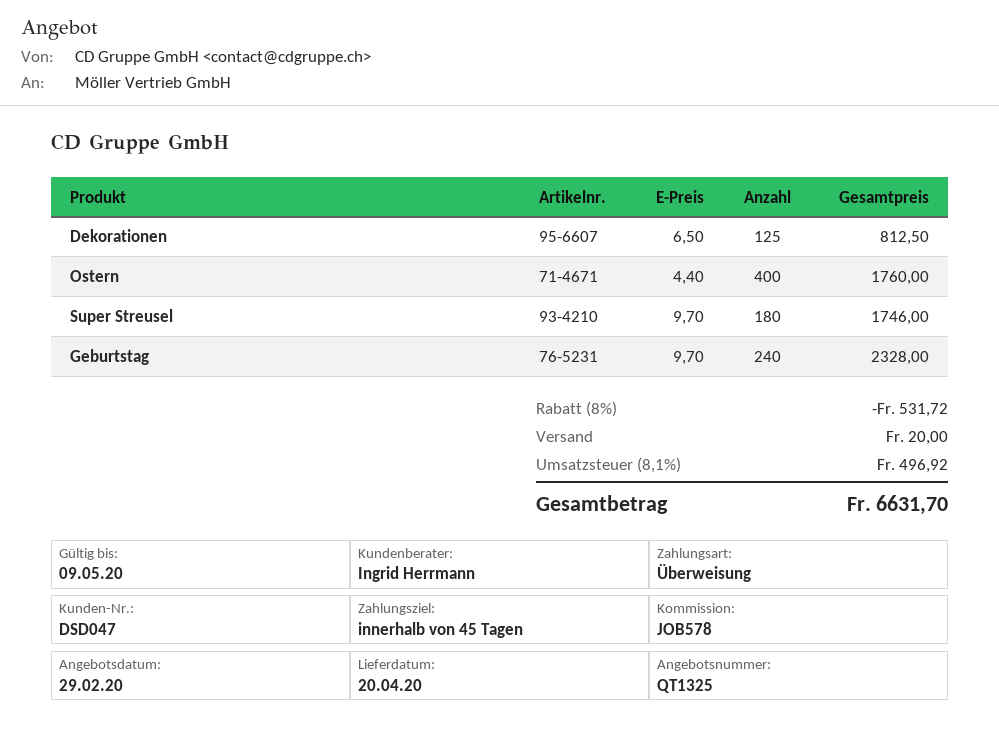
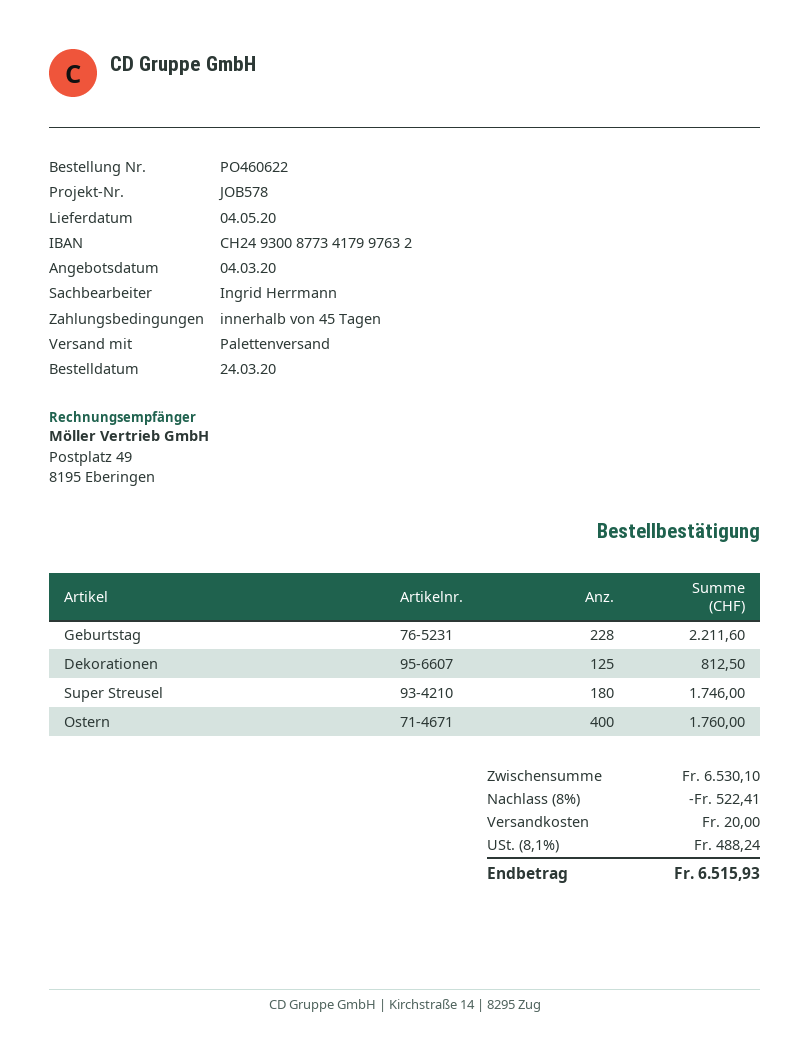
quote date: 2020-02-29 -> 2020-03-04
delivery date: 2020-04-20 -> 2020-05-04
Geburtstag: 240 for 2328.00 -> 228 for 2211.60
discount: 8% = 531.72 -> 8% = 522.41
tax: 8.1% = 496.92 -> 8.1% = 488.24
total: 6631.70 -> 6515.93

